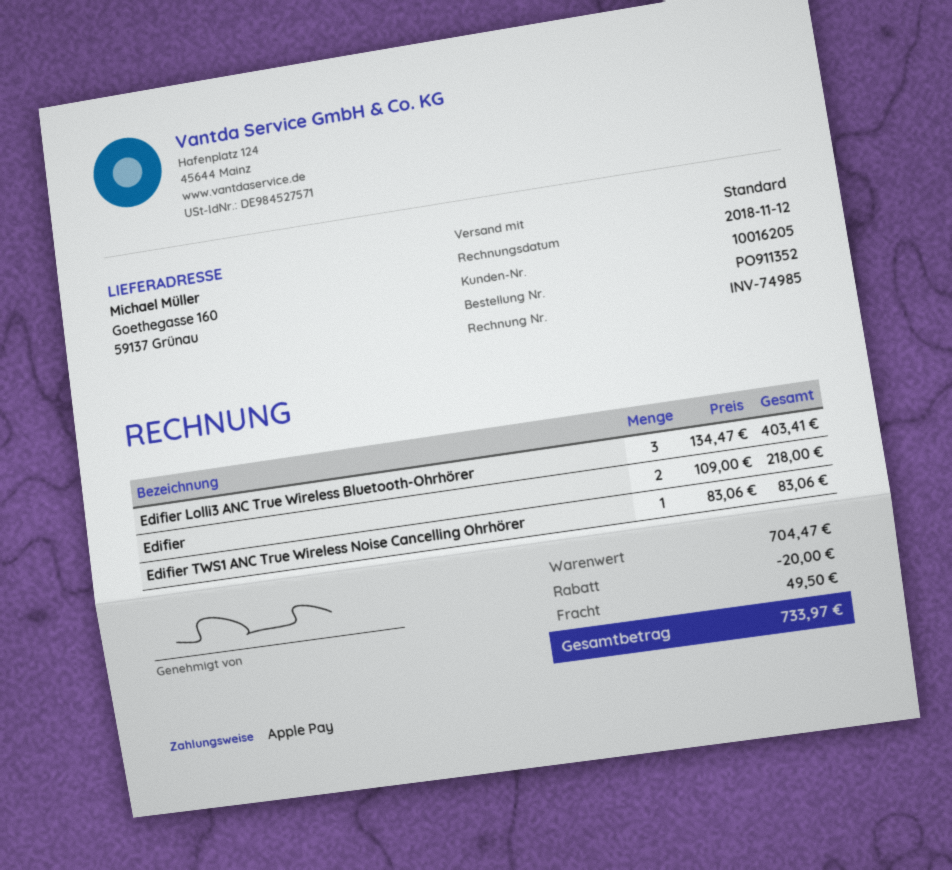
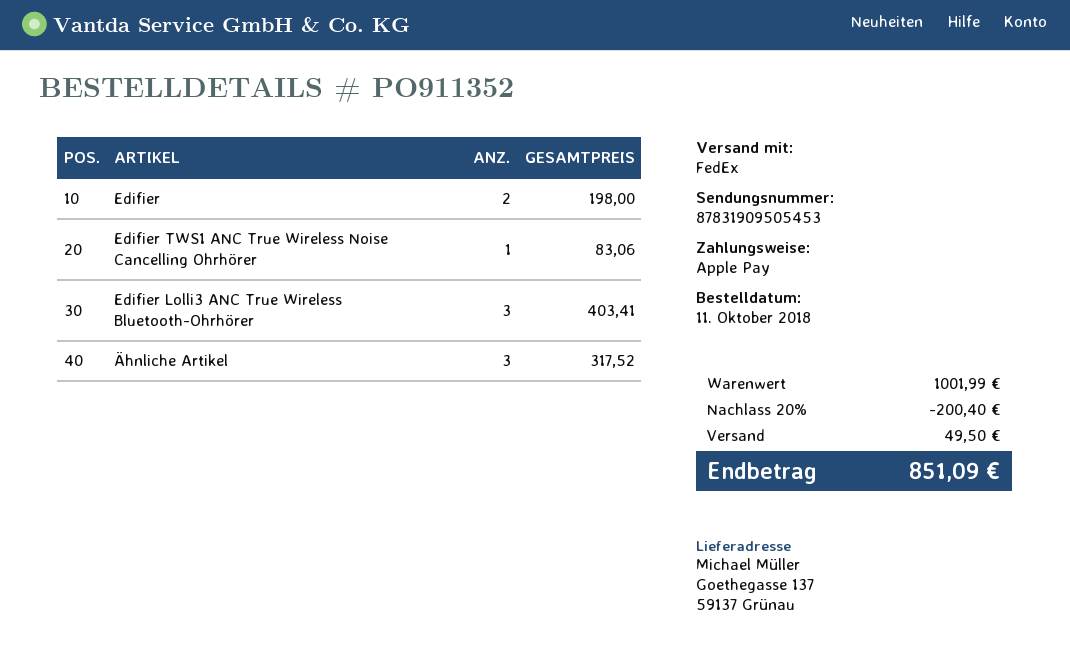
shipping method: standard -> FedEx
ship to: Goethegasse 160, 59137 Grünau -> Goethegasse 137, 59137 Grünau
Edifier: 2 for 218.00 -> 2 for 198.00
Ähnliche Artikel: none -> 3 for 317.52
subtotal: 704.47 -> 1001.99
discount: 20.00 -> 200.40
total: 733.97 -> 851.09

